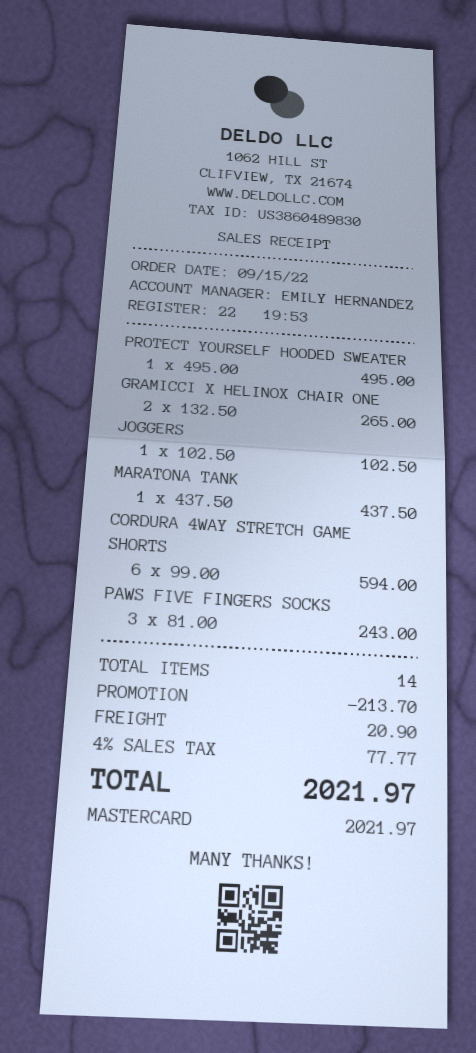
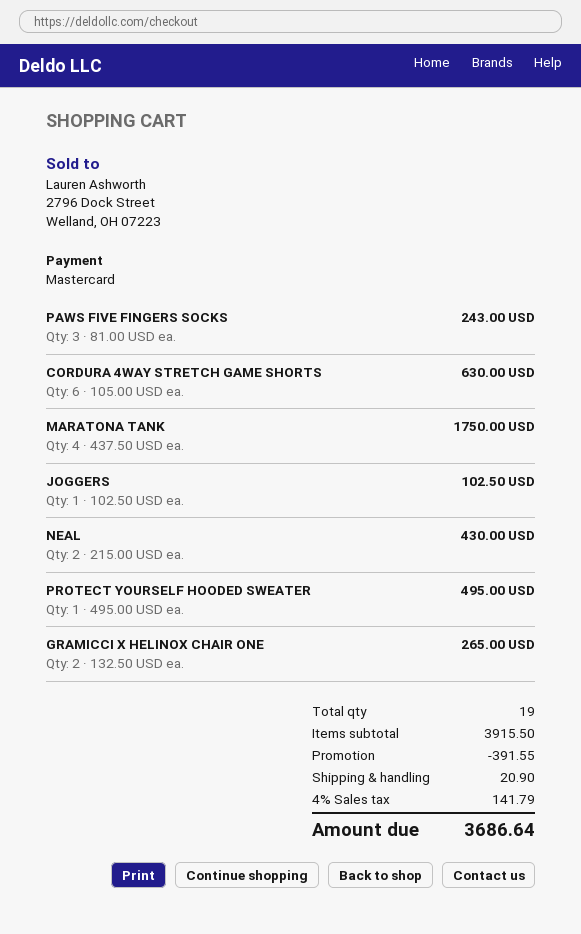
MARATONA TANK: 1 x 437.50 = 437.50 -> 4 x 437.50 = 1750.00
CORDURA 4WAY STRETCH GAME SHORTS: 6 x 99.00 = 594.00 -> 6 x 105.00 = 630.00
NEAL: none -> 2 x 215.00 = 430.00
total quantity: 14 -> 19
discount: 213.70 -> 391.55
tax: 4% = 77.77 -> 4% = 141.79
total: 2021.97 -> 3686.64

